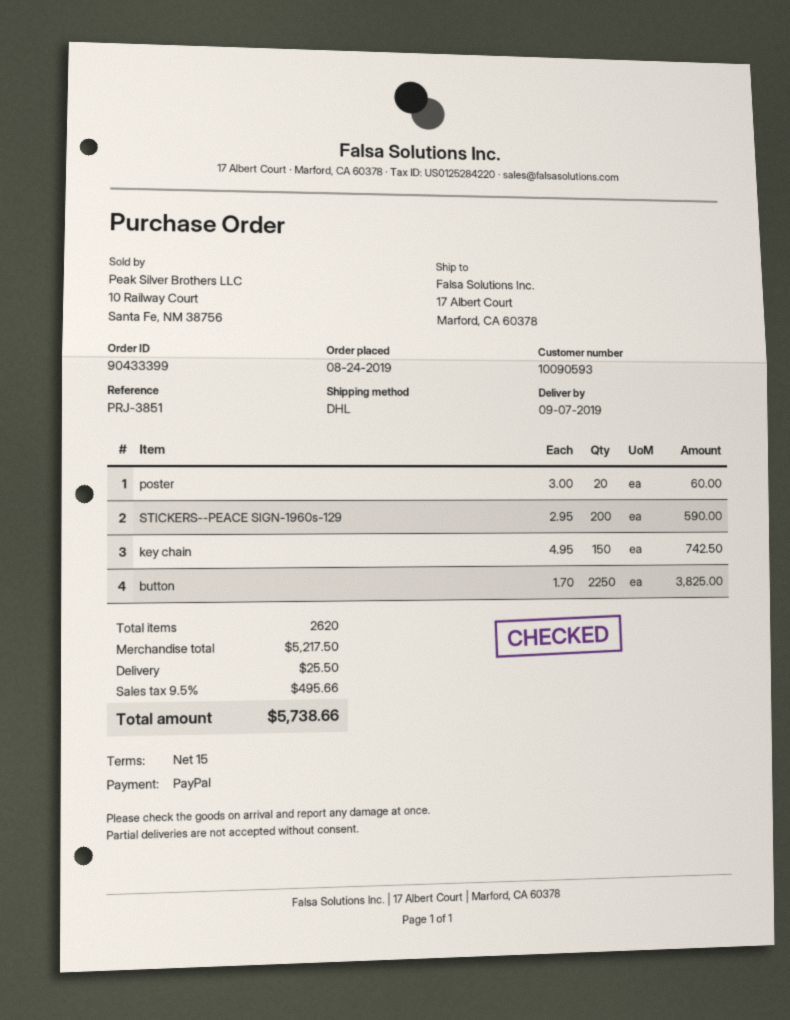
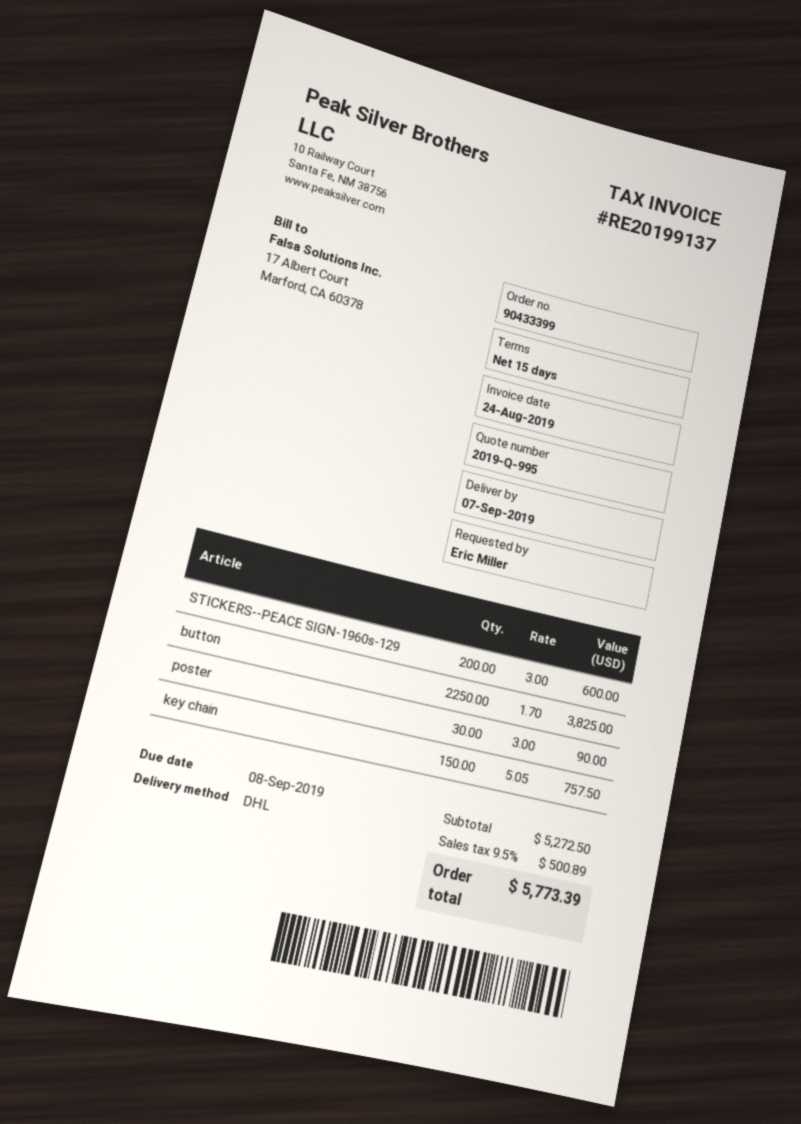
poster: 20 x 3.00 = 60.00 -> 30 x 3.00 = 90.00
STICKERS--PEACE SIGN-1960s-129: 200 x 2.95 = 590.00 -> 200 x 3.00 = 600.00
key chain: 150 x 4.95 = 742.50 -> 150 x 5.05 = 757.50
subtotal: 5217.50 -> 5272.50
shipping: 25.50 -> none
tax: 9.5% = 495.66 -> 9.5% = 500.89
total: 5738.66 -> 5773.39

